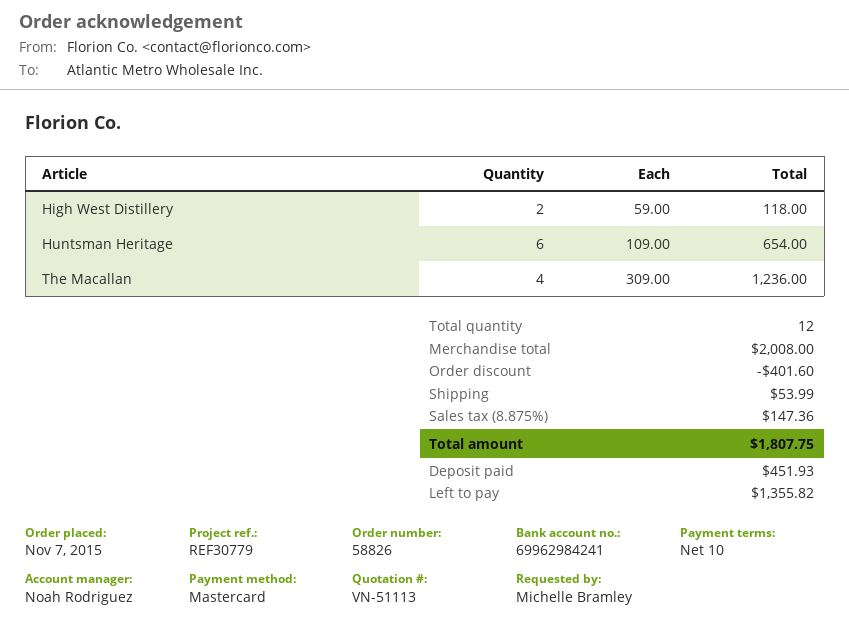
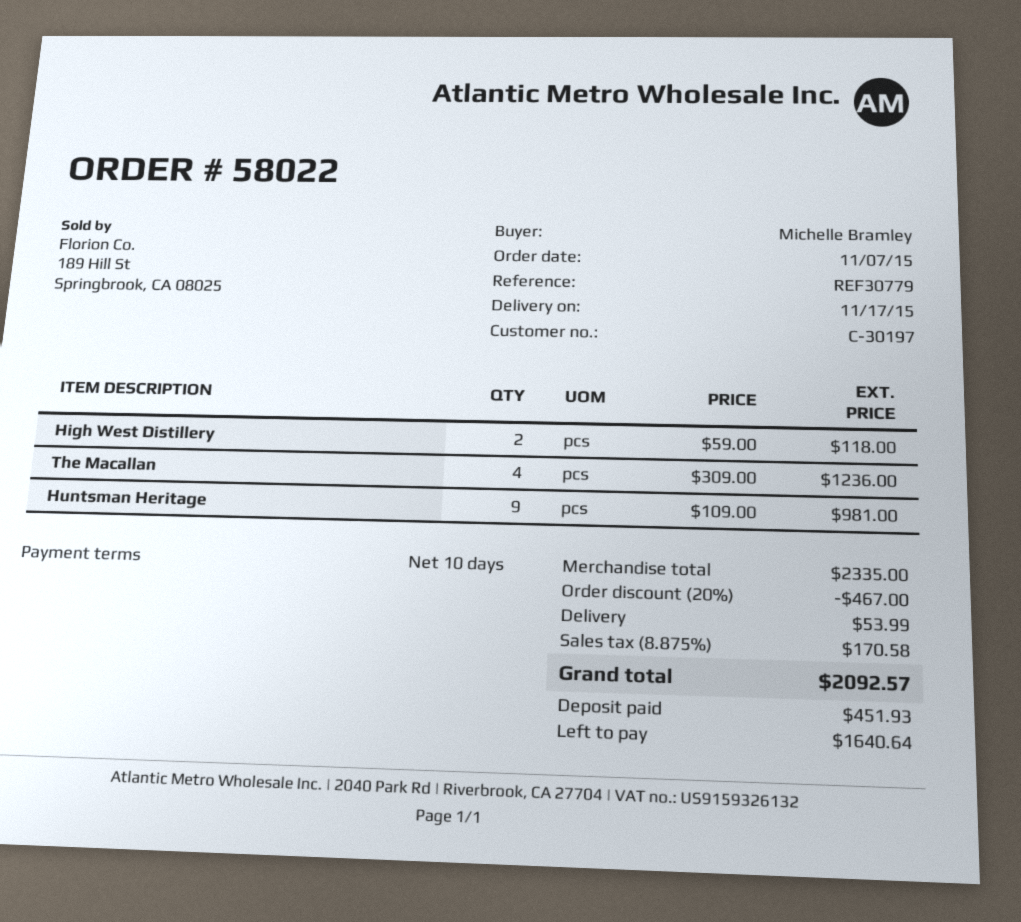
order number: 58826 -> 58022
Huntsman Heritage: 6 x 109.00 = 654.00 -> 9 x 109.00 = 981.00
subtotal: 2008.00 -> 2335.00
discount: 401.60 -> 467.00
tax: 8.875% = 147.36 -> 8.875% = 170.58
total: 1807.75 -> 2092.57
balance: 1355.82 -> 1640.64

